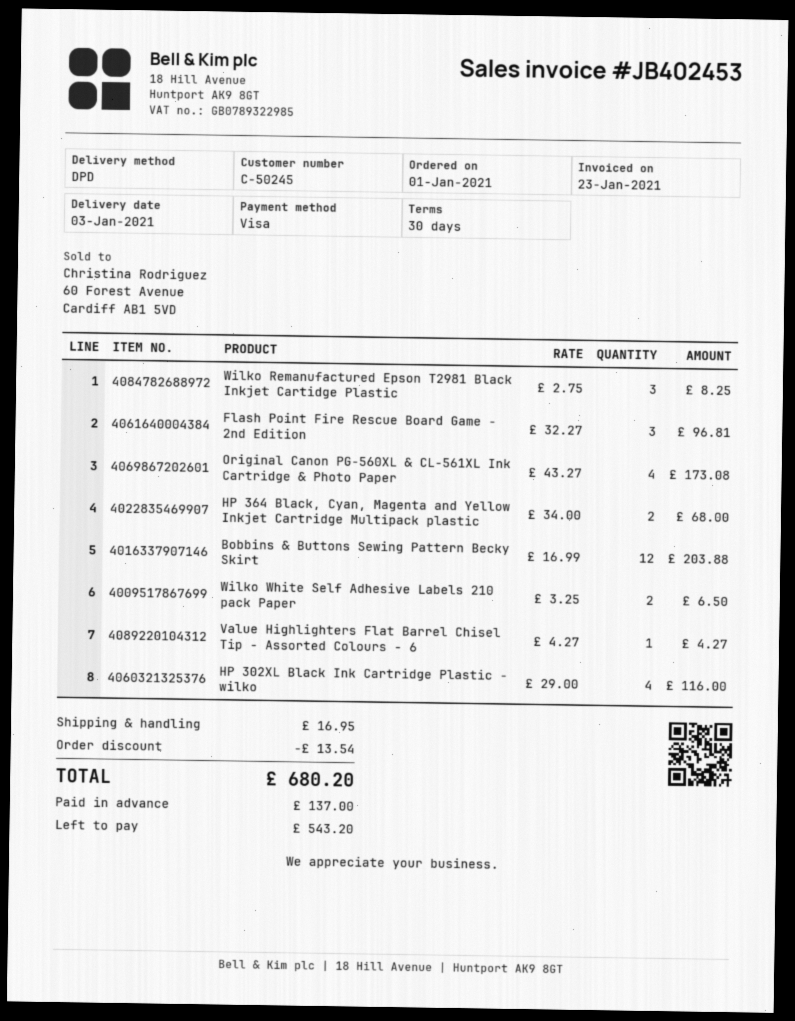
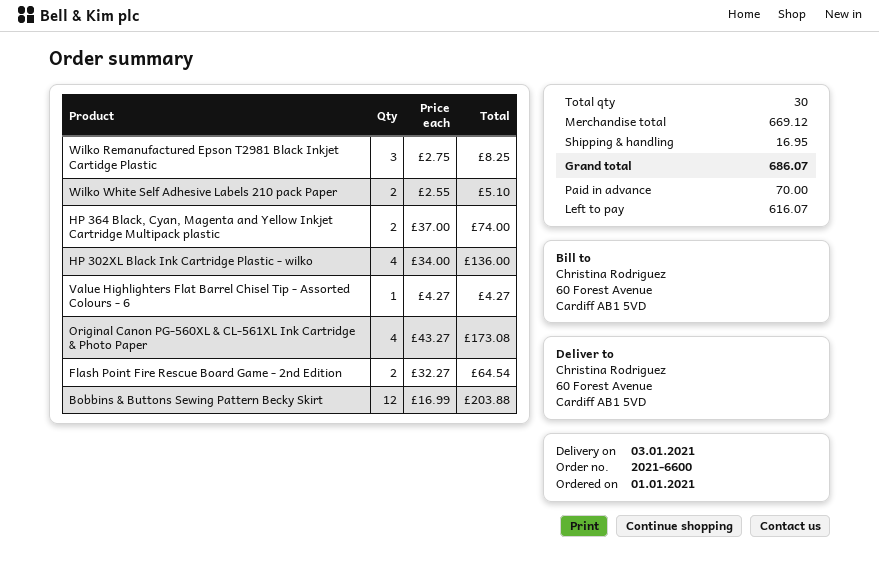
Flash Point Fire Rescue Board Game - 2nd Edition: 3 x 32.27 = 96.81 -> 2 x 32.27 = 64.54
HP 364 Black, Cyan, Magenta and Yellow Inkjet Cartridge Multipack plastic: 2 x 34.00 = 68.00 -> 2 x 37.00 = 74.00
Wilko White Self Adhesive Labels 210 pack Paper: 2 x 3.25 = 6.50 -> 2 x 2.55 = 5.10
HP 302XL Black Ink Cartridge Plastic - wilko: 4 x 29.00 = 116.00 -> 4 x 34.00 = 136.00
discount: 13.54 -> none
total: 680.20 -> 686.07
deposit: 137.00 -> 70.00
balance: 543.20 -> 616.07

